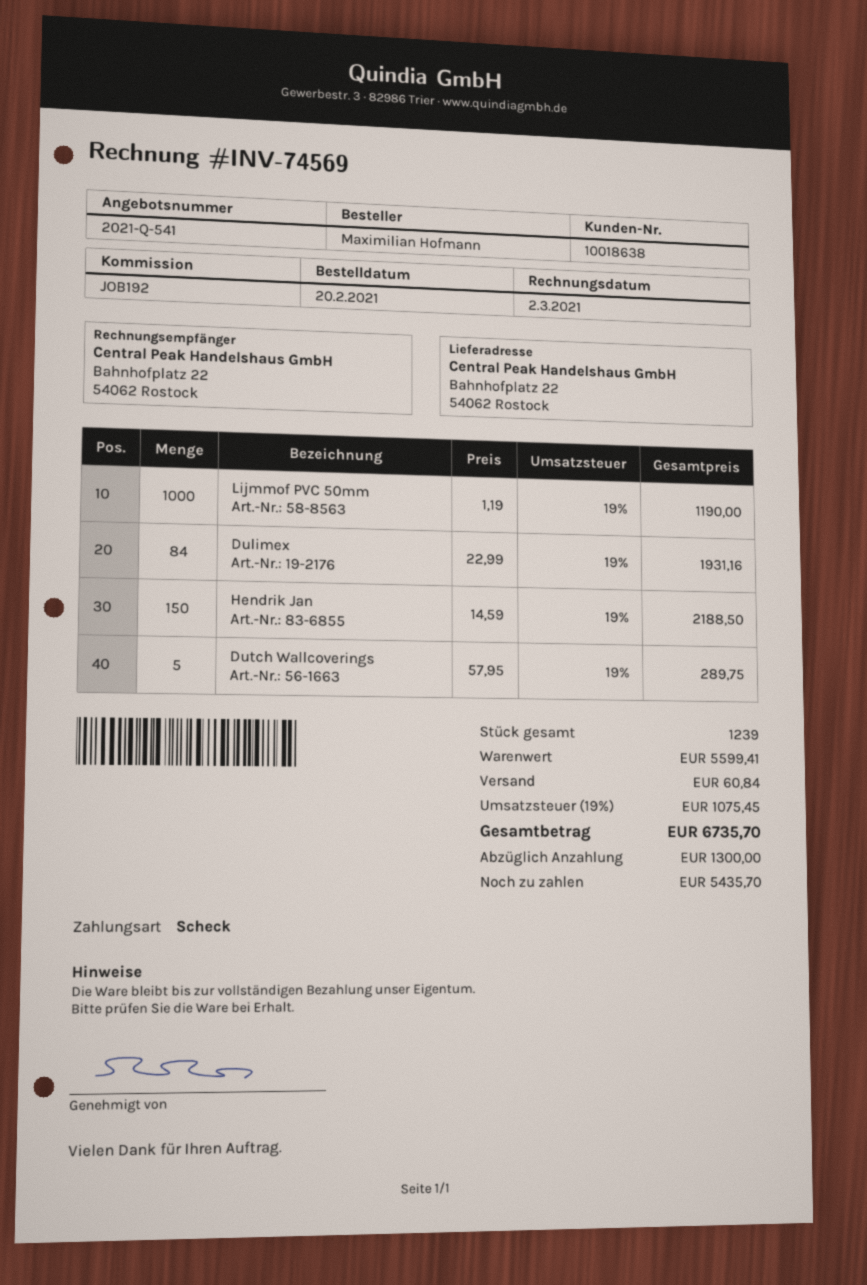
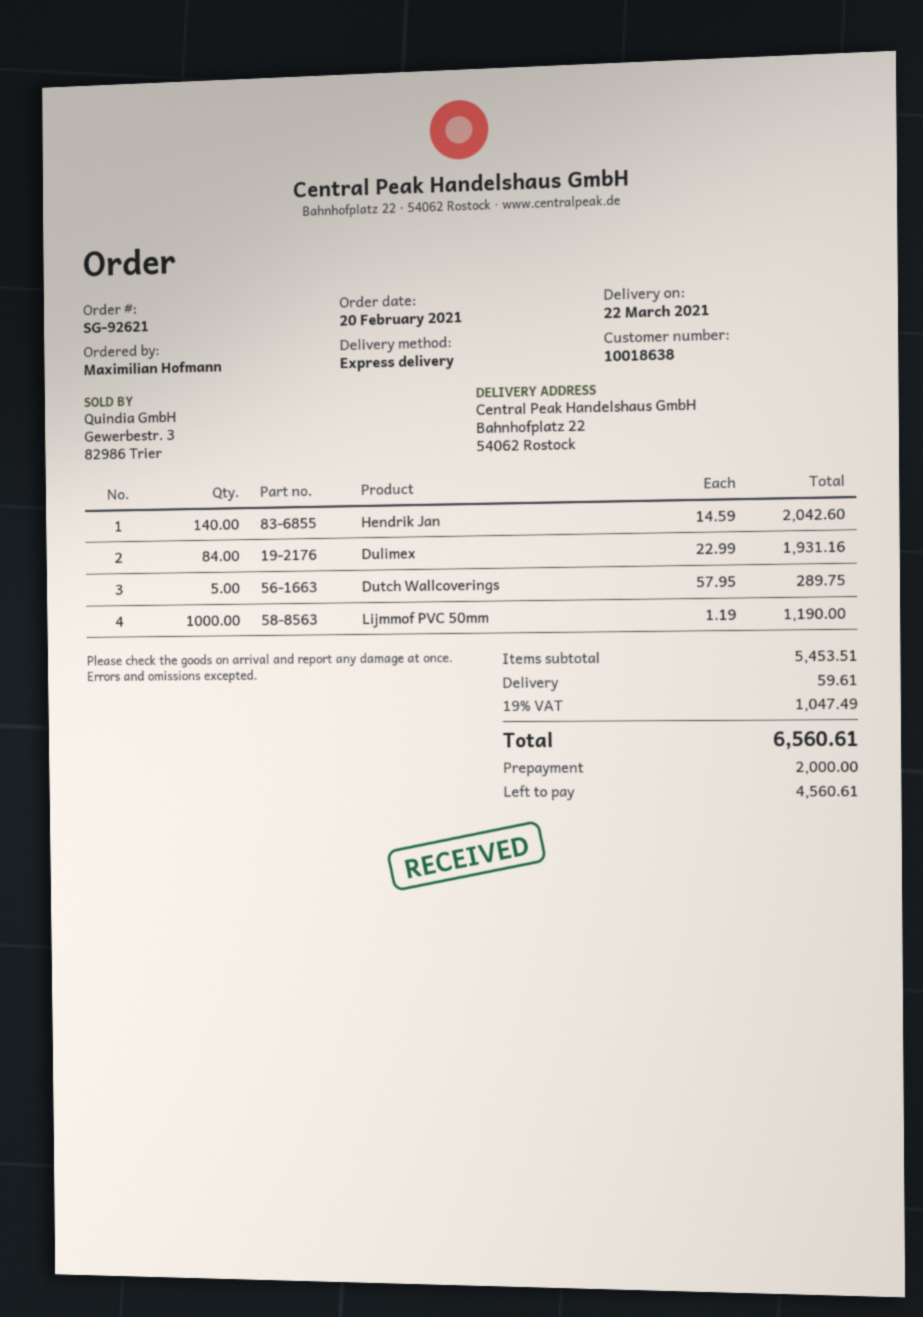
Hendrik Jan: 150 x 14.59 = 2188.50 -> 140 x 14.59 = 2042.60
subtotal: 5599.41 -> 5453.51
shipping: 60.84 -> 59.61
tax: 19% = 1075.45 -> 19% = 1047.49
total: 6735.70 -> 6560.61
deposit: 1300.00 -> 2000.00
balance: 5435.70 -> 4560.61

